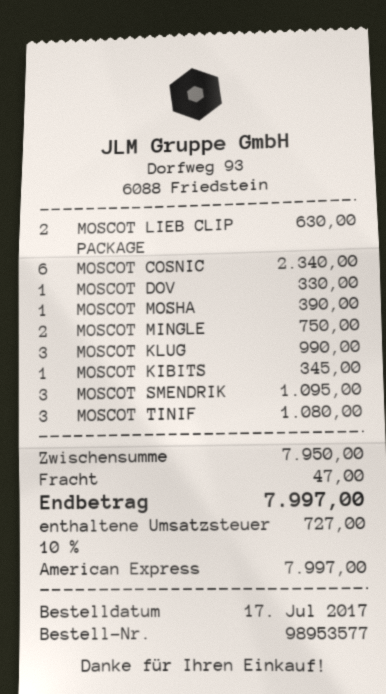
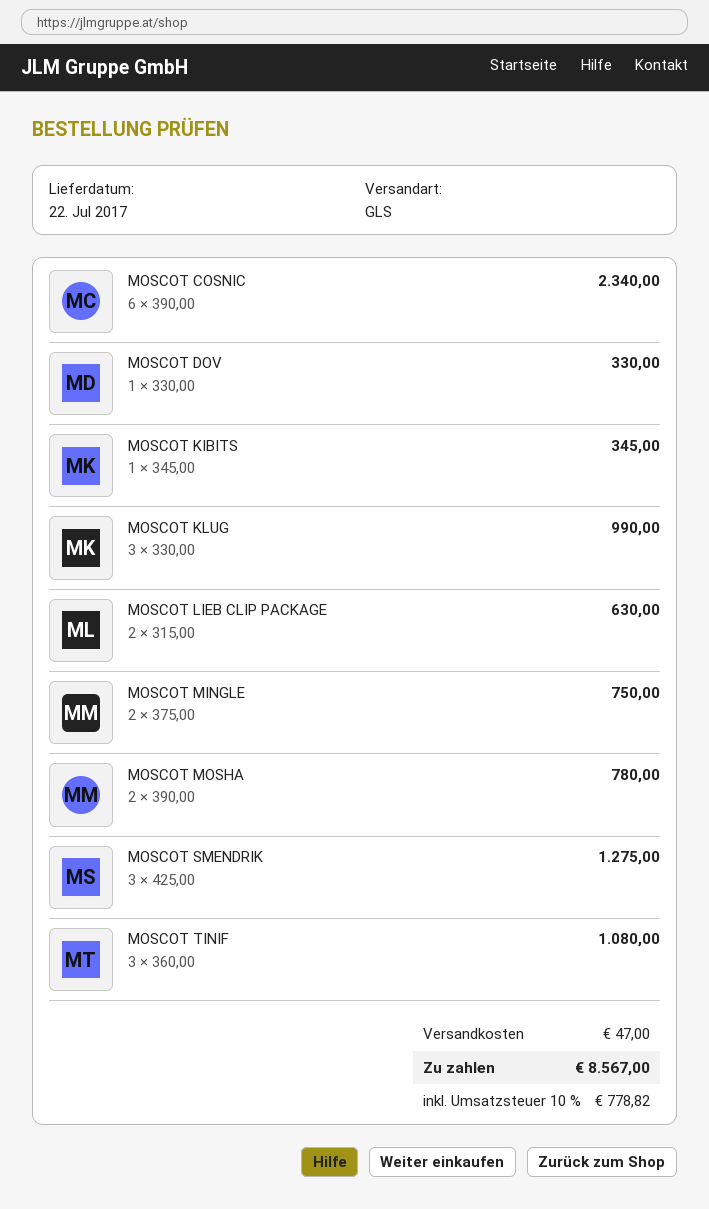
MOSCOT MOSHA: 1 for 390.00 -> 2 for 780.00
MOSCOT SMENDRIK: 3 for 1095.00 -> 3 for 1275.00
tax: 10% = 727.00 -> 10% = 778.82
total: 7997.00 -> 8567.00

